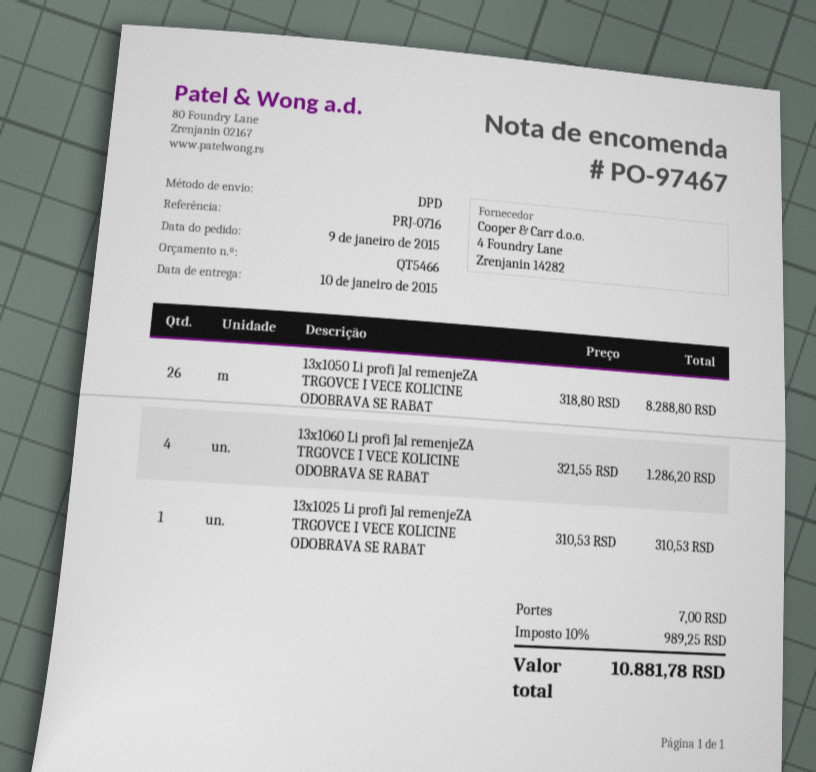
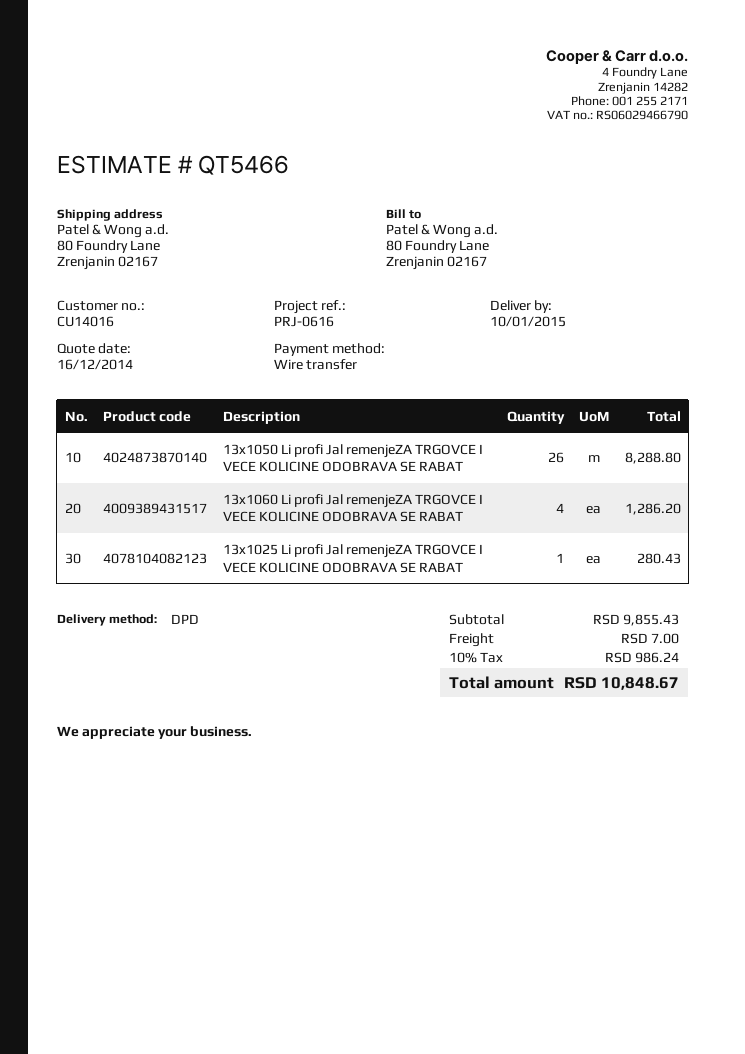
reference: PRJ-0716 -> PRJ-0616
13x1025 Li profi Jal remenjeZA TRGOVCE I VECE KOLICINE ODOBRAVA SE RABAT: 1 for 310.53 -> 1 for 280.43
tax: 10% = 989.25 -> 10% = 986.24
total: 10881.78 -> 10848.67

